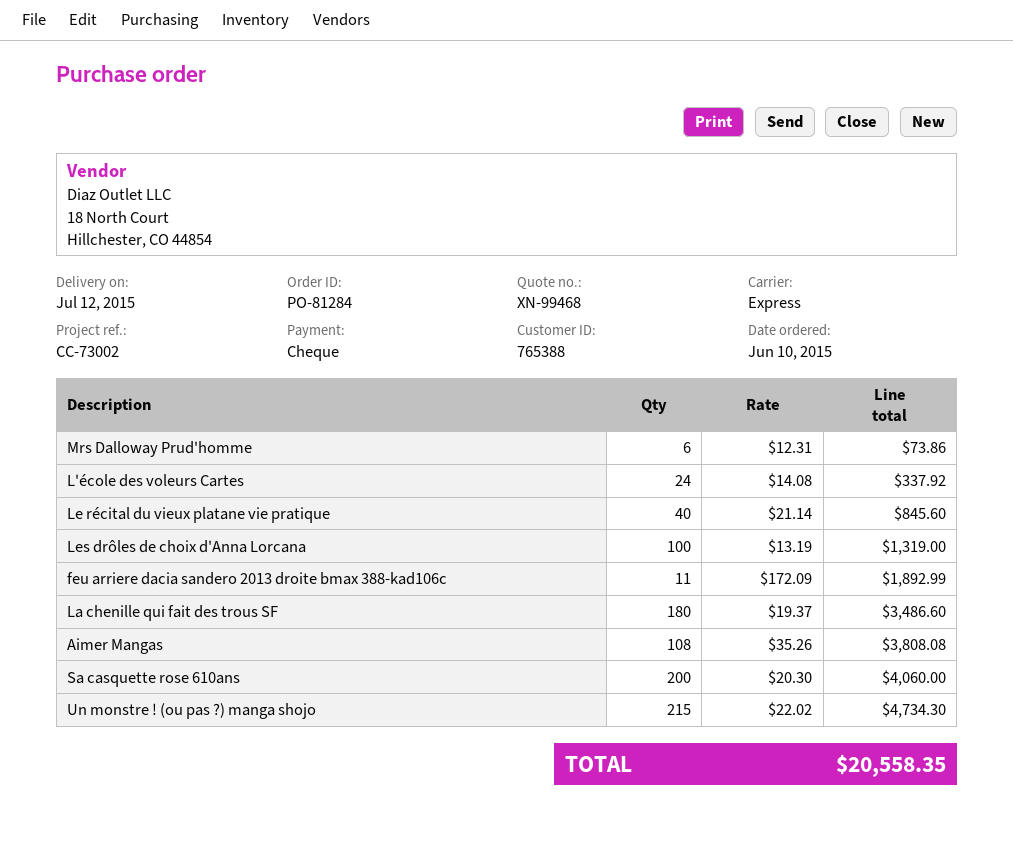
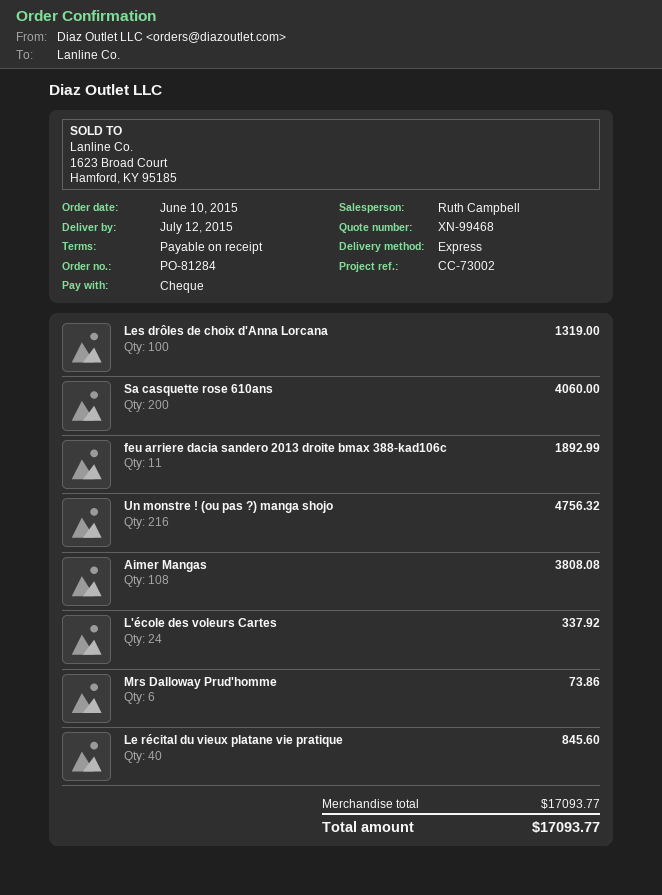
La chenille qui fait des trous SF: 180 for 3486.60 -> none
Un monstre ! (ou pas ?) manga shojo: 215 for 4734.30 -> 216 for 4756.32
total: 20558.35 -> 17093.77

